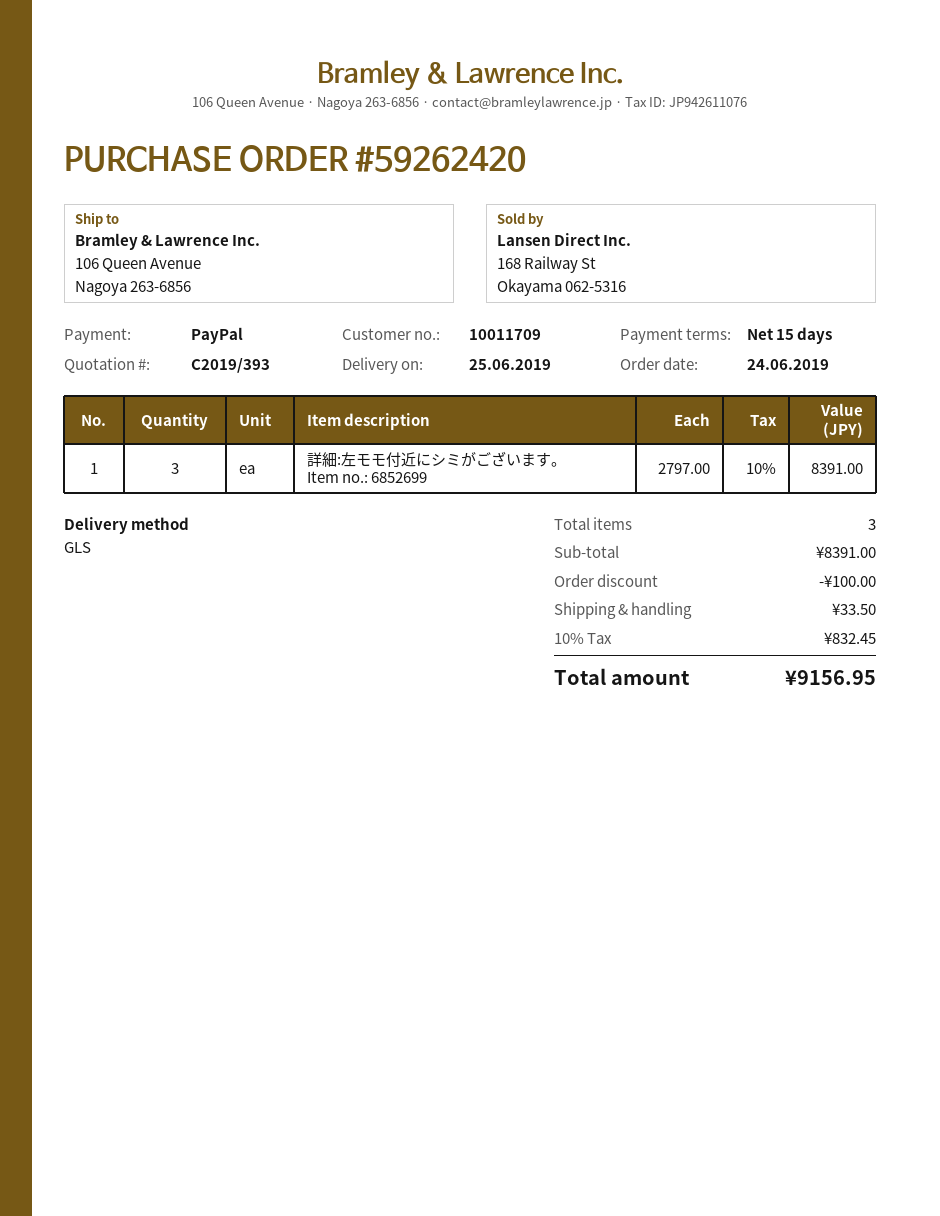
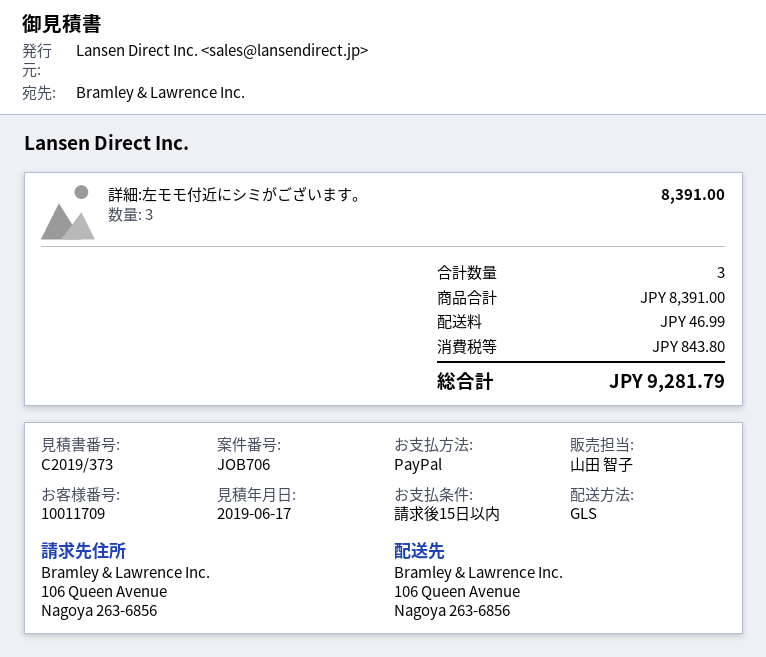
quote number: C2019/393 -> C2019/373
discount: 100.00 -> none
shipping: 33.50 -> 46.99
tax: 832.45 -> 843.80
total: 9156.95 -> 9281.79

